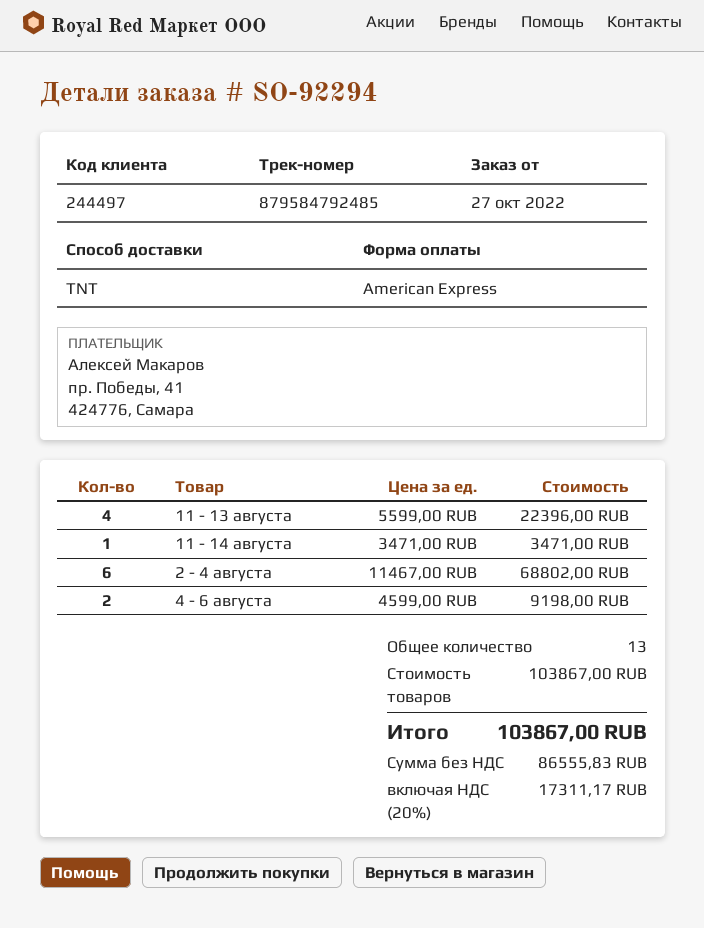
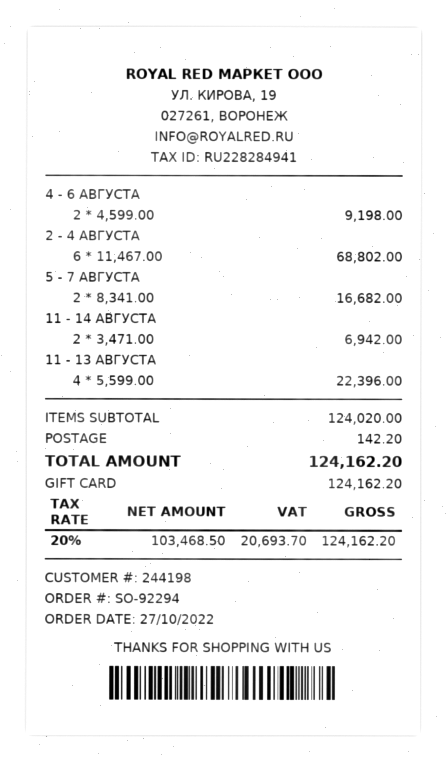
customer number: 244497 -> 244198
payment method: American Express -> gift card
11 - 14 августа: 1 x 3471.00 = 3471.00 -> 2 x 3471.00 = 6942.00
5 - 7 АВГУСТА: none -> 2 x 8341.00 = 16682.00
subtotal: 103867.00 -> 124020.00
shipping: none -> 142.20
net: 86555.83 -> 103468.50
tax: 20% = 17311.17 -> 20% = 20693.70
total: 103867.00 -> 124162.20

